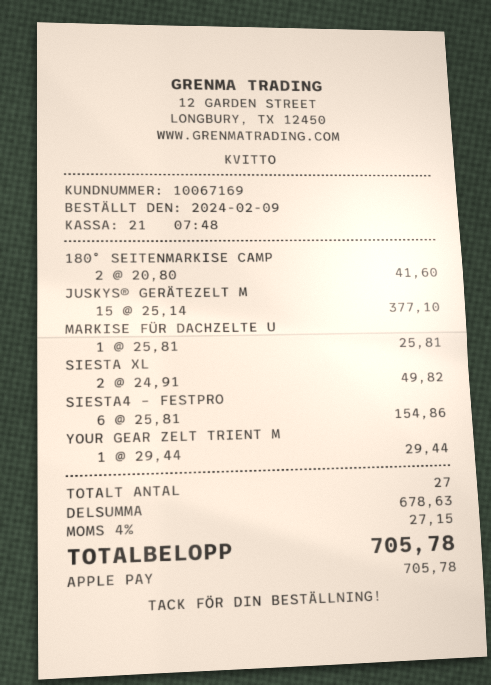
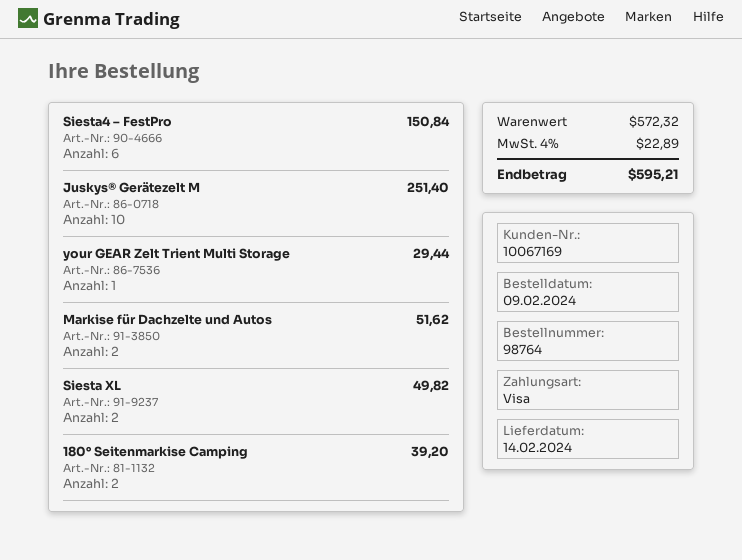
payment method: Apple Pay -> Visa
180° SEITENMARKISE CAMP: 2 for 41.60 -> 2 for 39.20
JUSKYS® GERÄTEZELT M: 15 for 377.10 -> 10 for 251.40
MARKISE FÜR DACHZELTE U: 1 for 25.81 -> 2 for 51.62
SIESTA4 – FESTPRO: 6 for 154.86 -> 6 for 150.84
subtotal: 678.63 -> 572.32
tax: 4% = 27.15 -> 4% = 22.89
total: 705.78 -> 595.21

